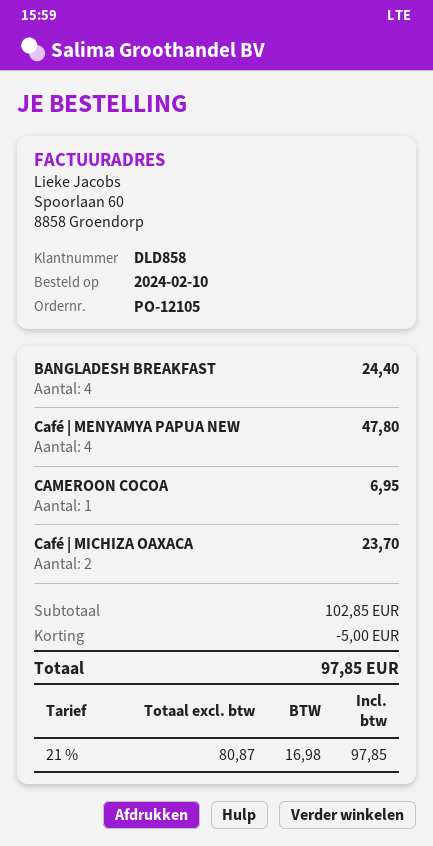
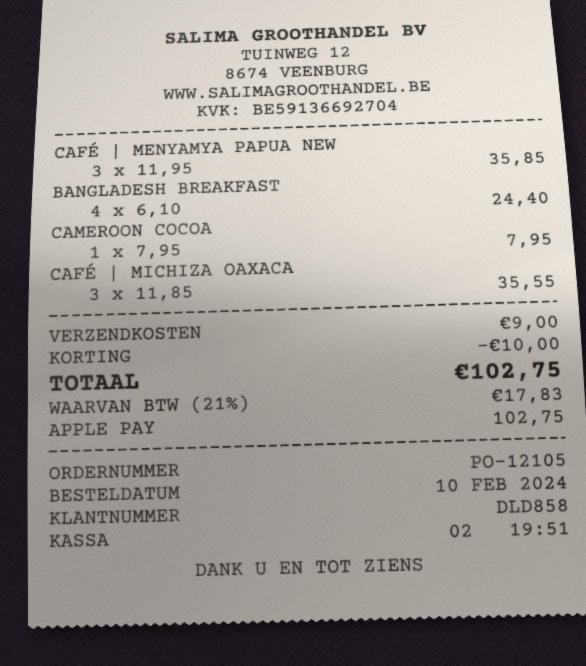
Café | MENYAMYA PAPUA NEW: 4 for 47.80 -> 3 for 35.85
CAMEROON COCOA: 1 for 6.95 -> 1 for 7.95
Café | MICHIZA OAXACA: 2 for 23.70 -> 3 for 35.55
discount: 5.00 -> 10.00
shipping: none -> 9.00
tax: 21% = 16.98 -> 21% = 17.83
total: 97.85 -> 102.75

